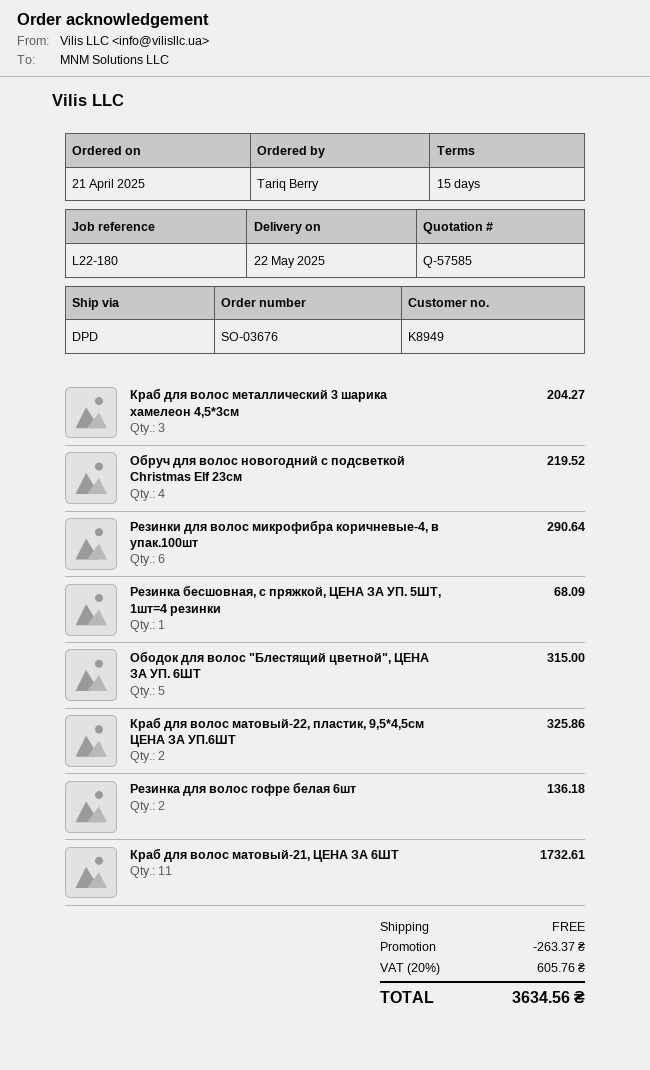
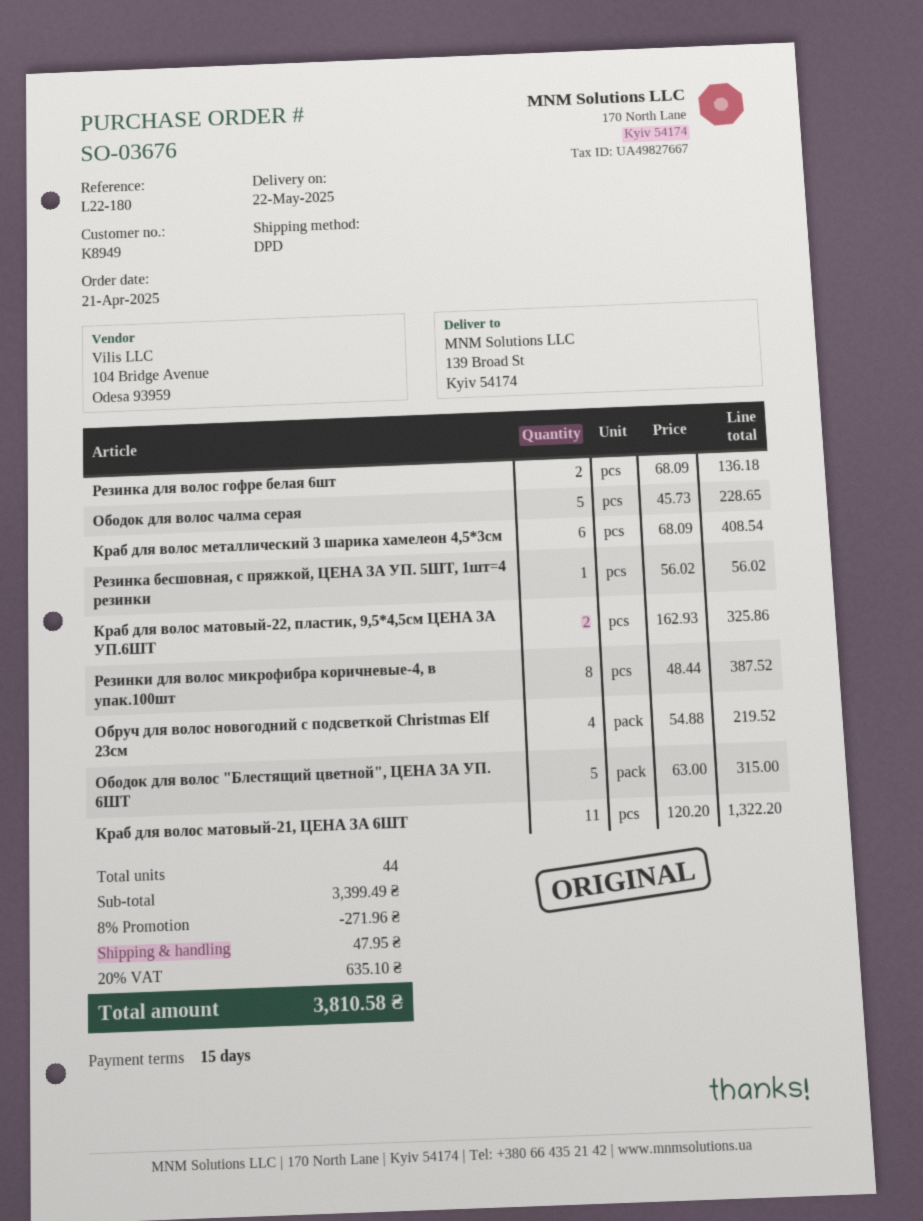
Краб для волос металлический 3 шарика хамелеон 4,5*3см: 3 for 204.27 -> 6 for 408.54
Резинки для волос микрофибра коричневые-4, в упак.100шт: 6 for 290.64 -> 8 for 387.52
Резинка бесшовная, с пряжкой, ЦЕНА ЗА УП. 5ШТ, 1шт=4 резинки: 1 for 68.09 -> 1 for 56.02
Краб для волос матовый-21, ЦЕНА ЗА 6ШТ: 11 for 1732.61 -> 11 for 1322.20
Ободок для волос чалма серая: none -> 5 for 228.65
discount: 263.37 -> 271.96
shipping: 0.00 -> 47.95
tax: 20% = 605.76 -> 20% = 635.10
total: 3634.56 -> 3810.58

